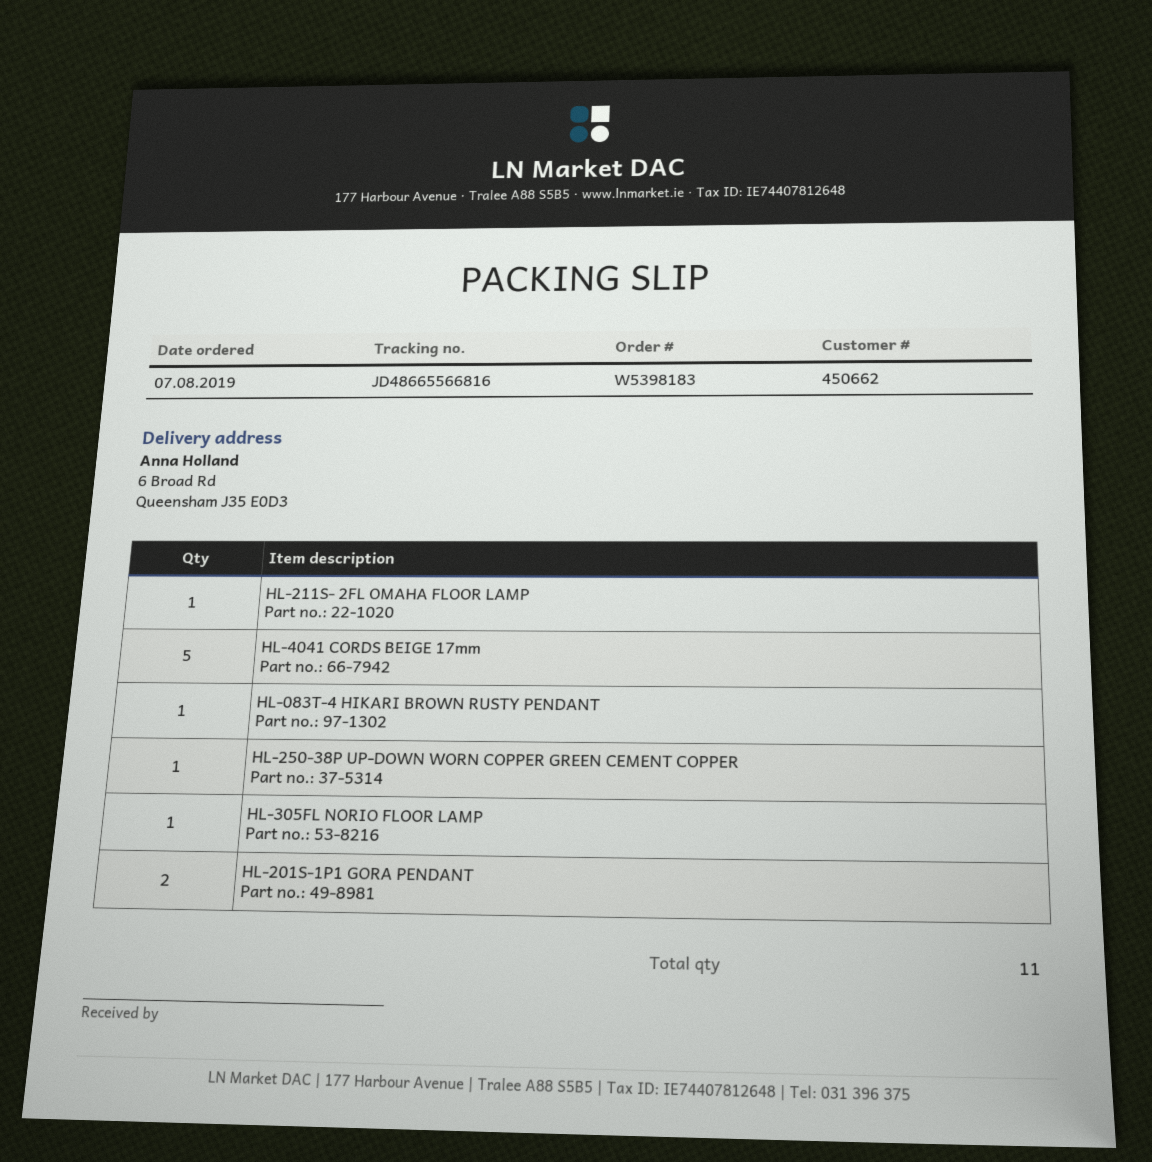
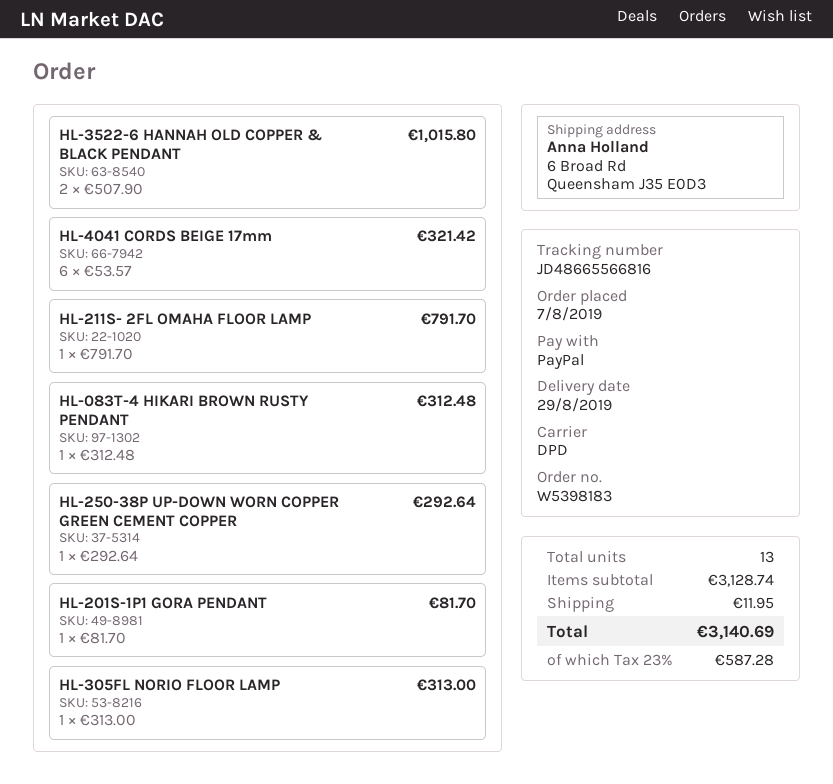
HL-4041 CORDS BEIGE 17mm: 5 -> 6
HL-201S-1P1 GORA PENDANT: 2 -> 1
HL-3522-6 HANNAH OLD COPPER & BLACK PENDANT: none -> 2
total quantity: 11 -> 13

